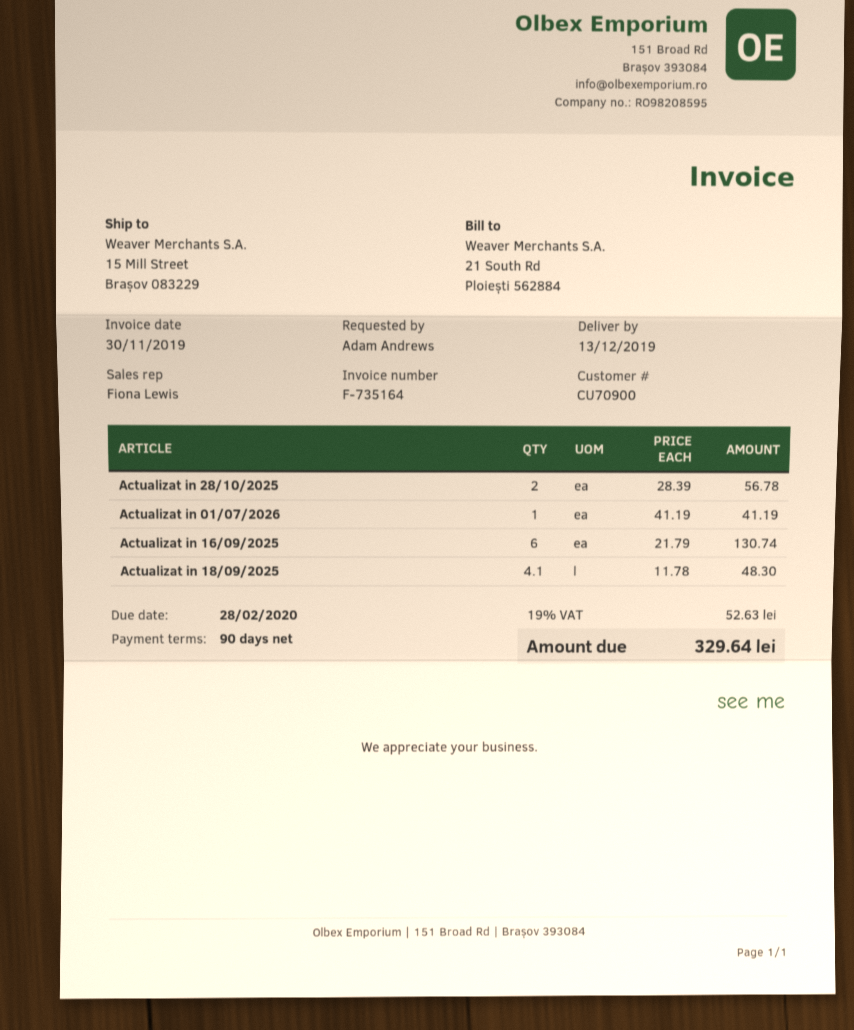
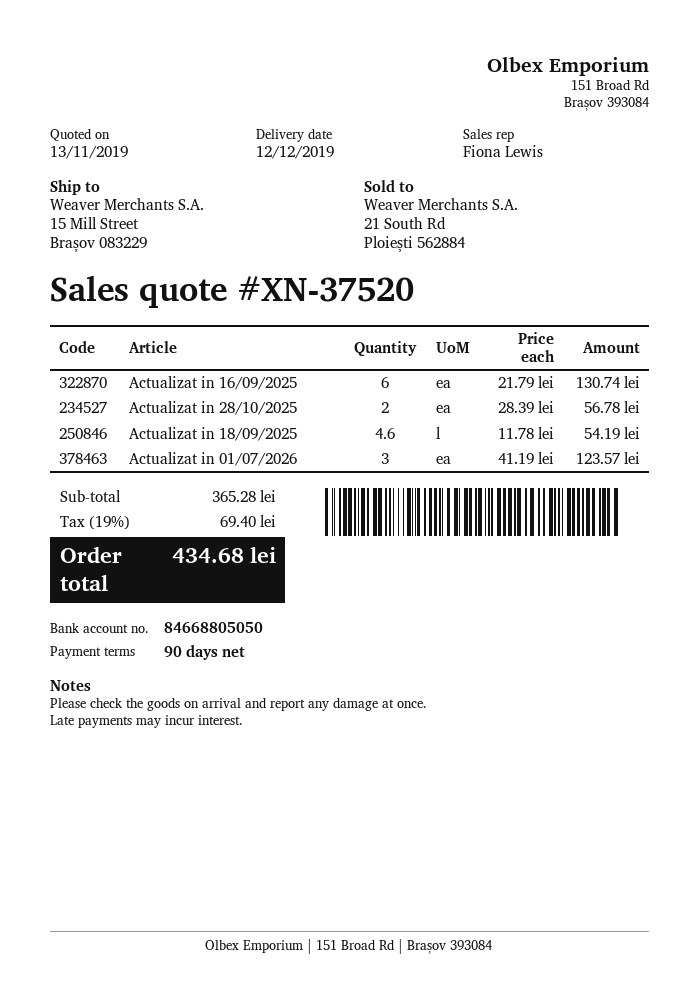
delivery date: 2019-12-13 -> 2019-12-12
Actualizat in 01/07/2026: 1 x 41.19 = 41.19 -> 3 x 41.19 = 123.57
Actualizat in 18/09/2025: 4.1 x 11.78 = 48.30 -> 4.6 x 11.78 = 54.19
tax: 19% = 52.63 -> 19% = 69.40
total: 329.64 -> 434.68

